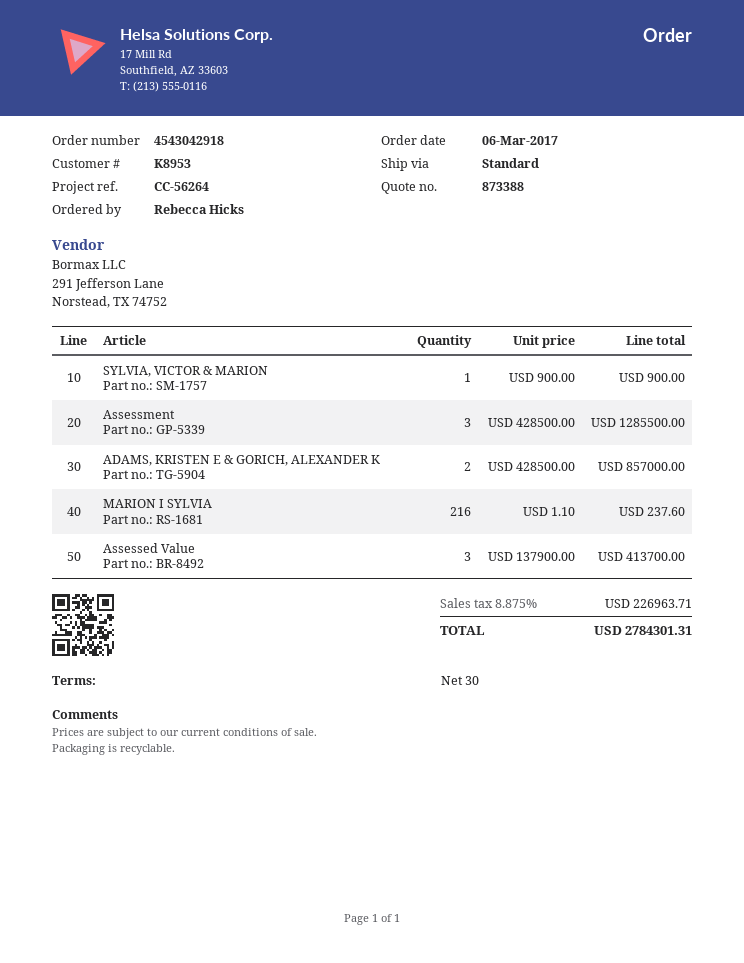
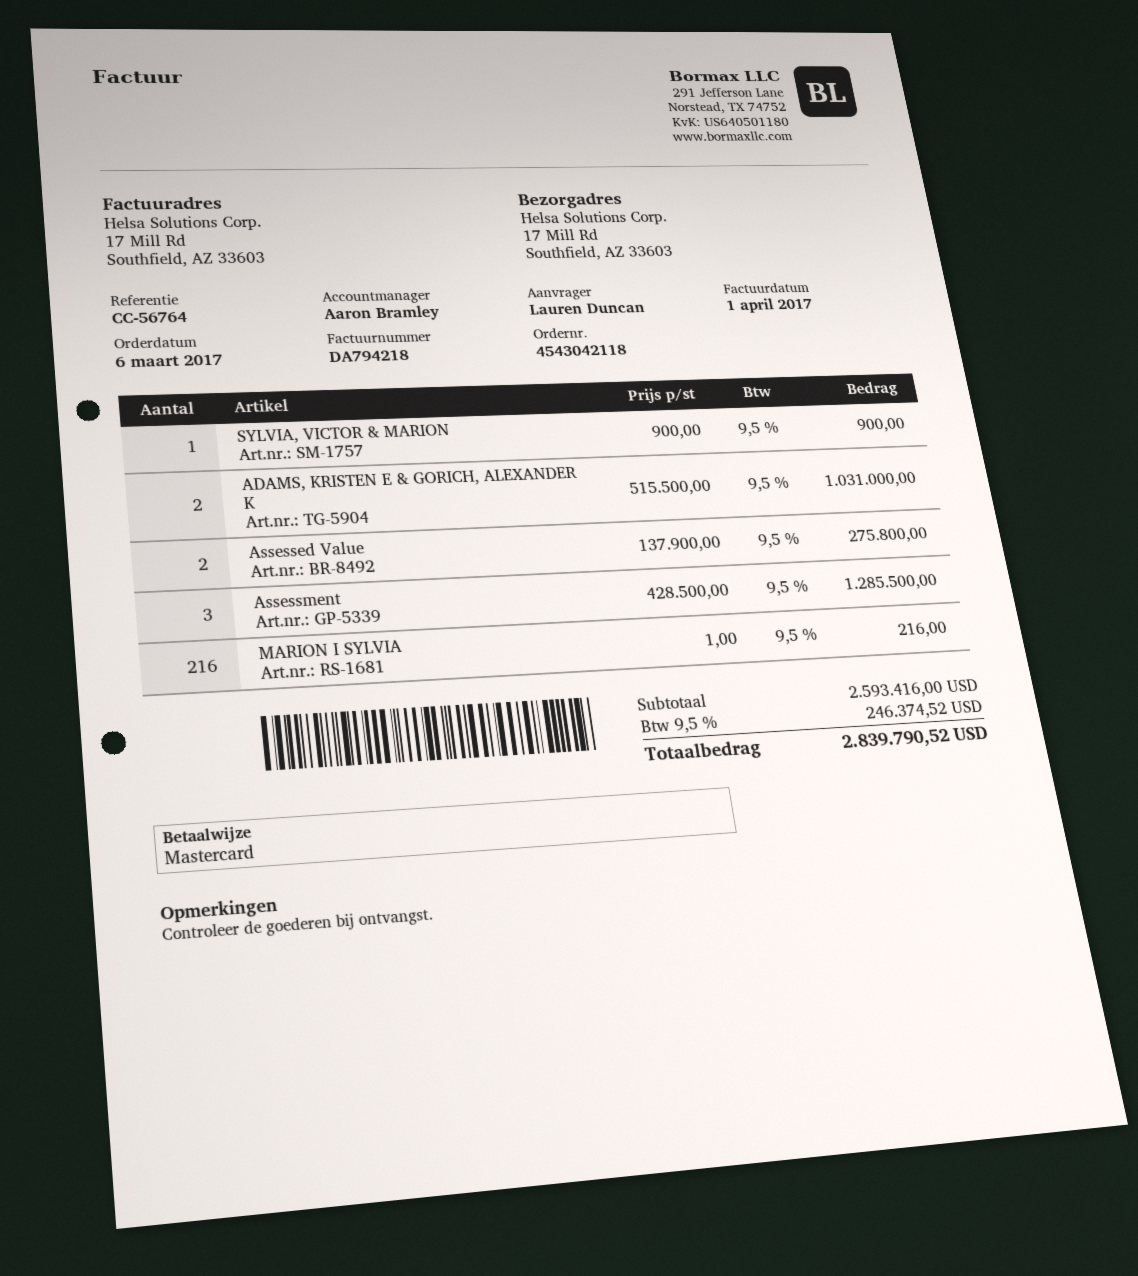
order number: 4543042918 -> 4543042118
reference: CC-56264 -> CC-56764
ordered by: Rebecca Hicks -> Lauren Duncan
ADAMS, KRISTEN E & GORICH, ALEXANDER K: 2 x 428500.00 = 857000.00 -> 2 x 515500.00 = 1031000.00
MARION I SYLVIA: 216 x 1.10 = 237.60 -> 216 x 1.00 = 216.00
Assessed Value: 3 x 137900.00 = 413700.00 -> 2 x 137900.00 = 275800.00
tax: 8.875% = 226963.71 -> 9.5% = 246374.52
total: 2784301.31 -> 2839790.52

